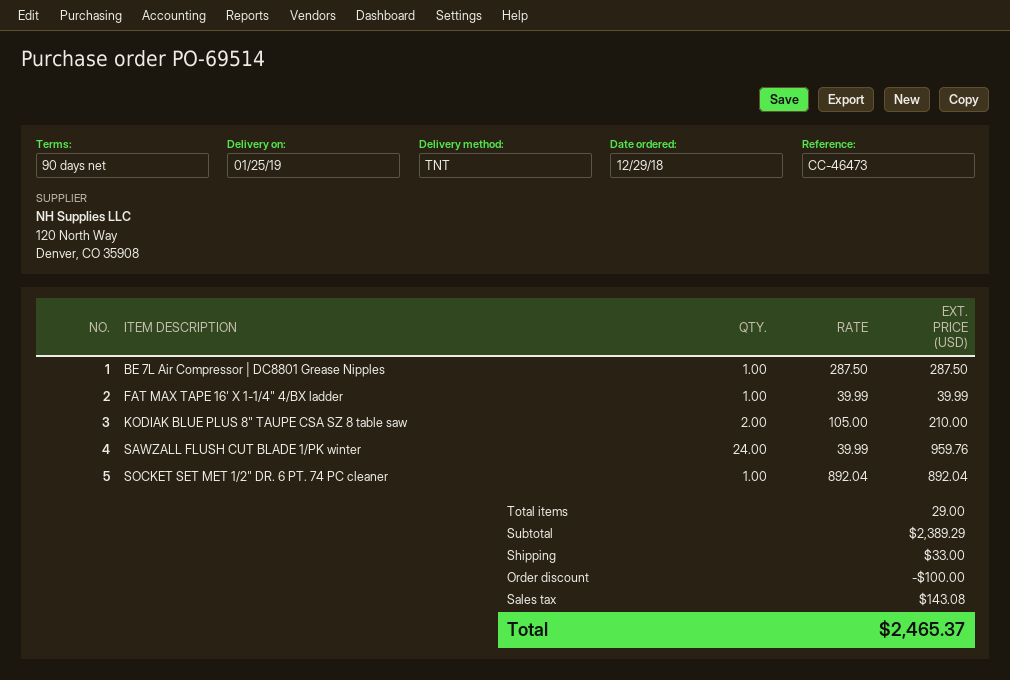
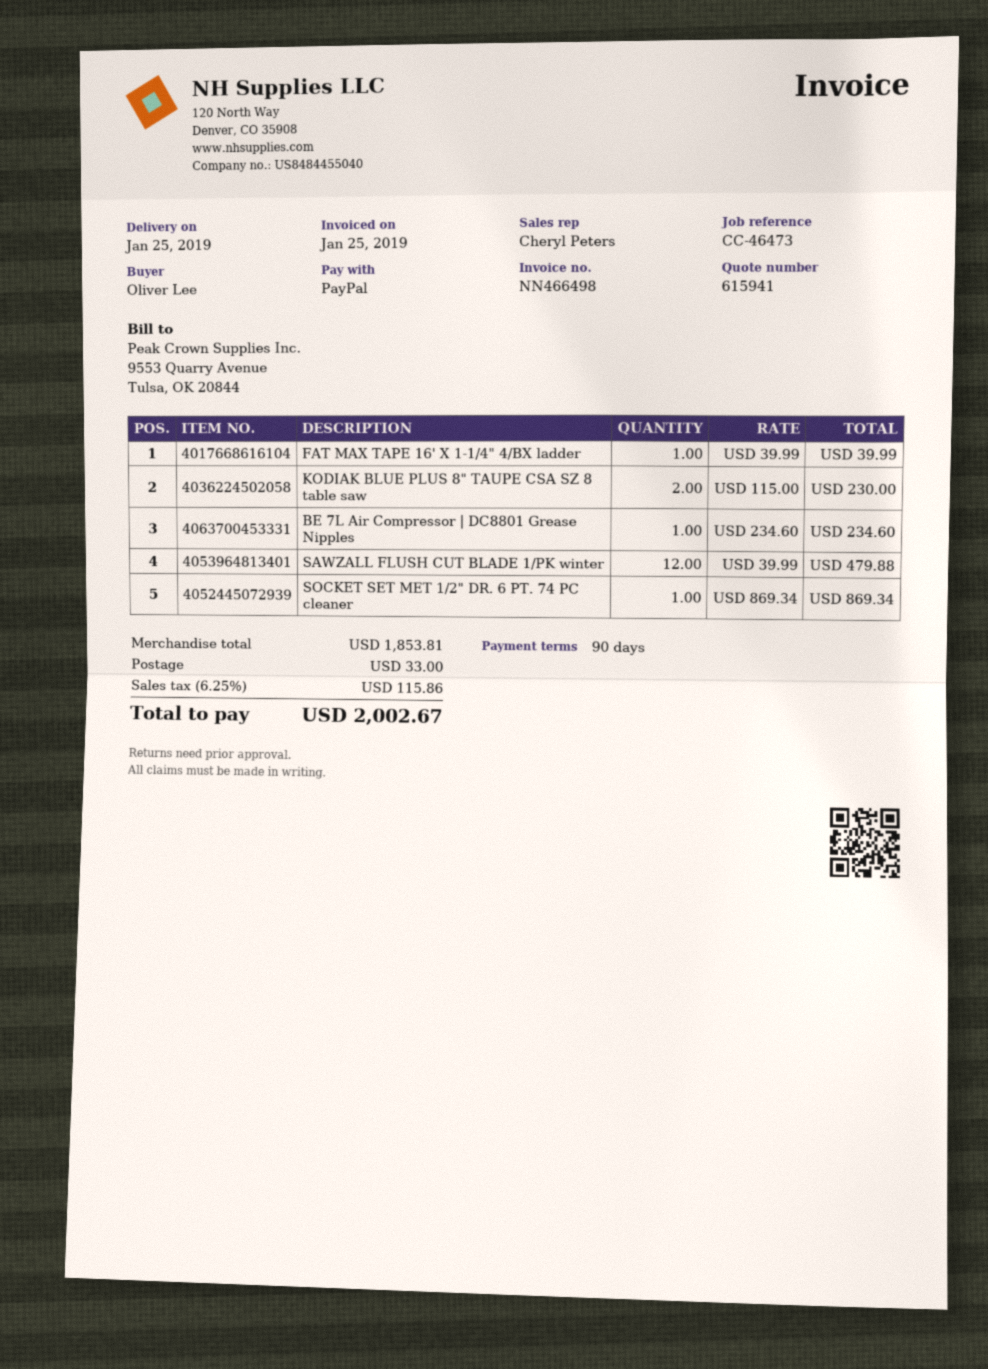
BE 7L Air Compressor | DC8801 Grease Nipples: 1 x 287.50 = 287.50 -> 1 x 234.60 = 234.60
KODIAK BLUE PLUS 8" TAUPE CSA SZ 8 table saw: 2 x 105.00 = 210.00 -> 2 x 115.00 = 230.00
SAWZALL FLUSH CUT BLADE 1/PK winter: 24 x 39.99 = 959.76 -> 12 x 39.99 = 479.88
SOCKET SET MET 1/2" DR. 6 PT. 74 PC cleaner: 1 x 892.04 = 892.04 -> 1 x 869.34 = 869.34
subtotal: 2389.29 -> 1853.81
discount: 100.00 -> none
tax: 143.08 -> 115.86
total: 2465.37 -> 2002.67

